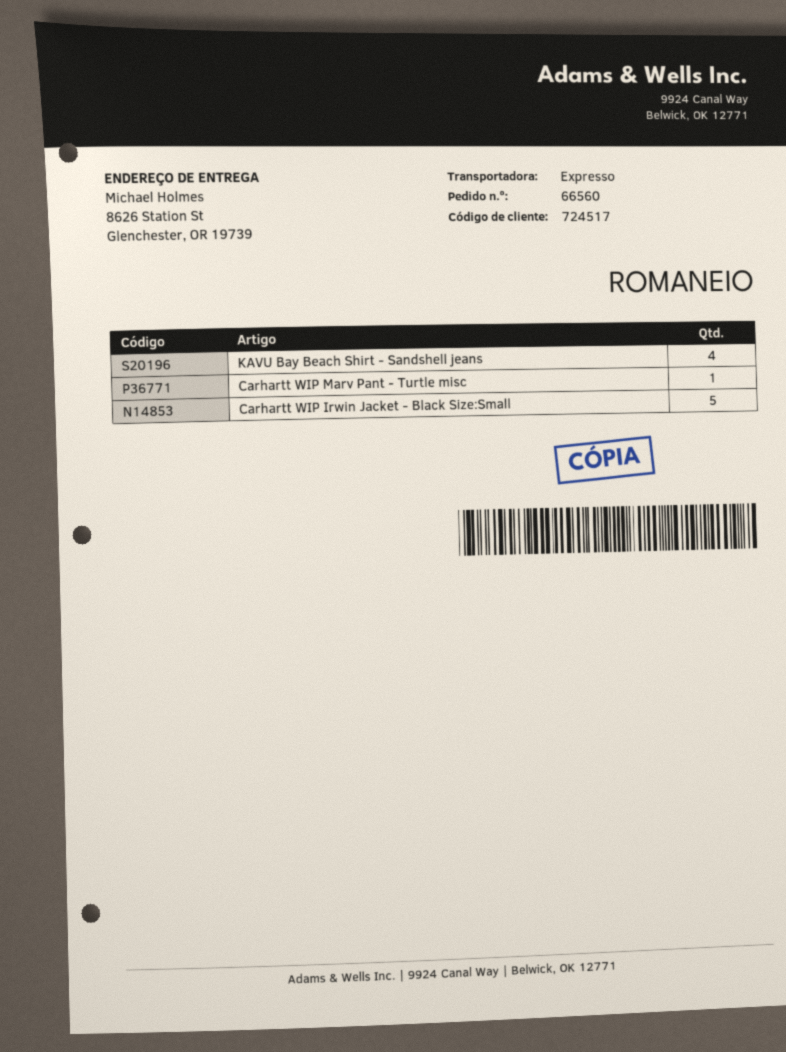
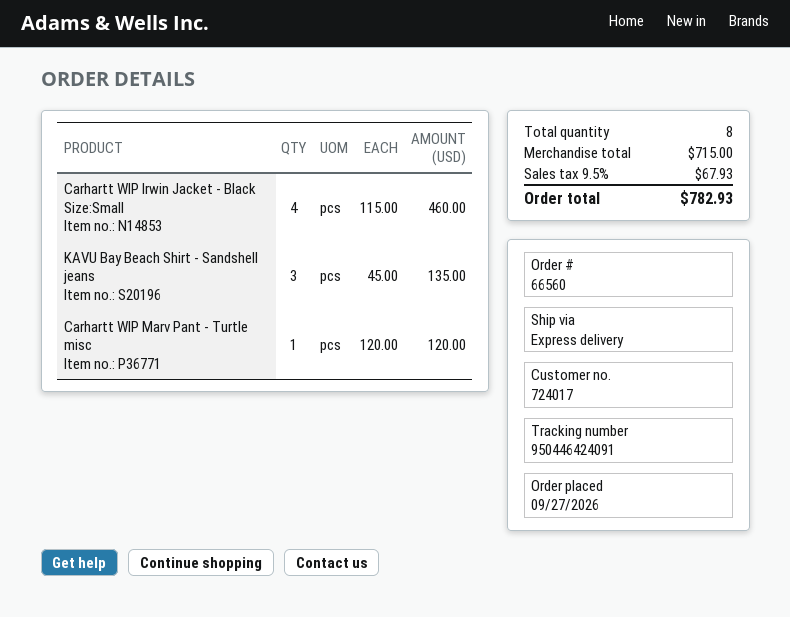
customer number: 724517 -> 724017
KAVU Bay Beach Shirt - Sandshell jeans: 4 -> 3
Carhartt WIP Irwin Jacket - Black Size:Small: 5 -> 4

